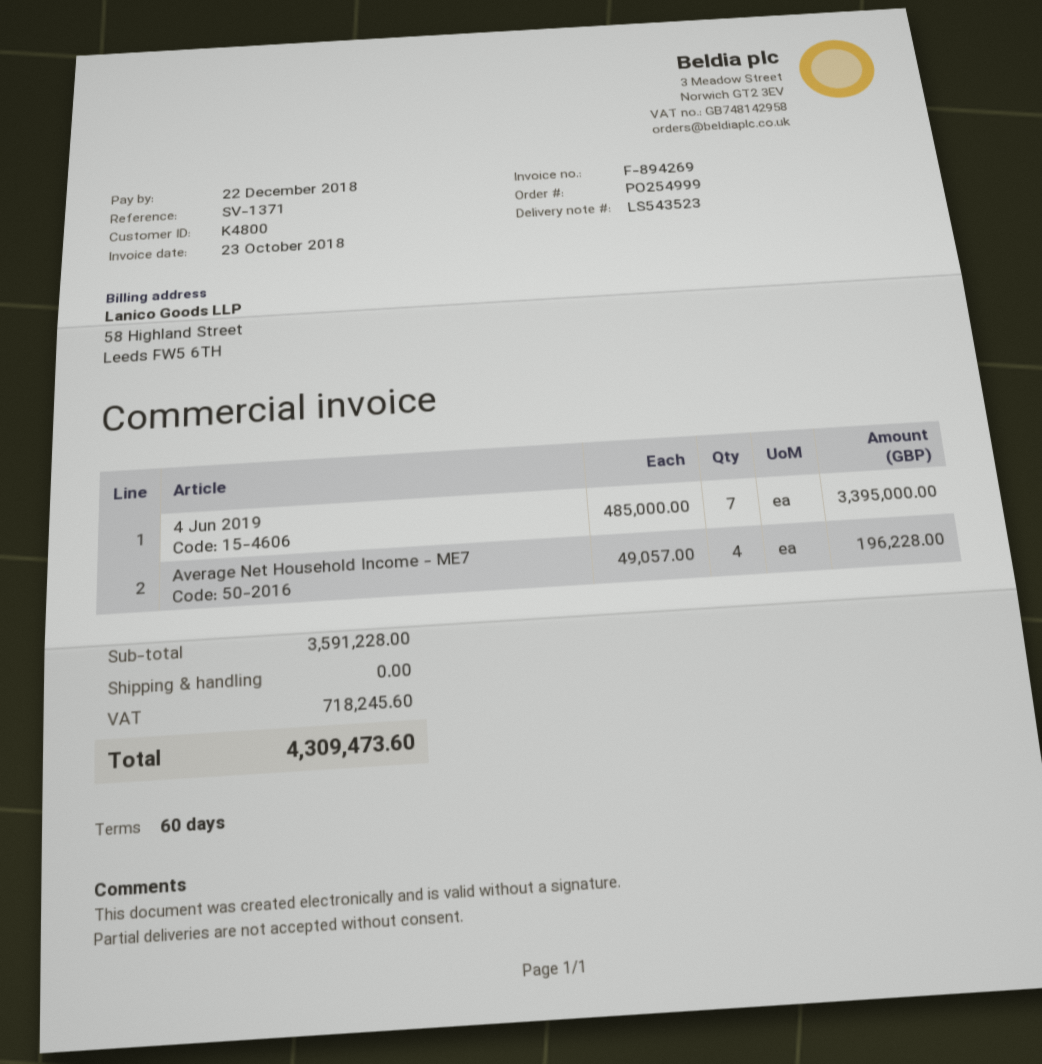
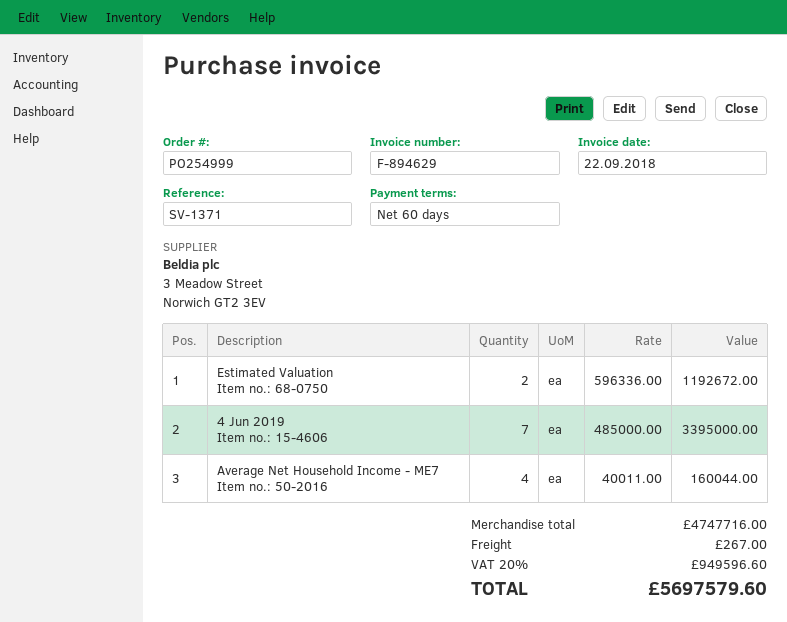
invoice number: F-894269 -> F-894629
invoice date: 2018-10-23 -> 2018-09-22
Average Net Household Income - ME7: 4 x 49057.00 = 196228.00 -> 4 x 40011.00 = 160044.00
Estimated Valuation: none -> 2 x 596336.00 = 1192672.00
subtotal: 3591228.00 -> 4747716.00
shipping: 0.00 -> 267.00
tax: 718245.60 -> 949596.60
total: 4309473.60 -> 5697579.60

